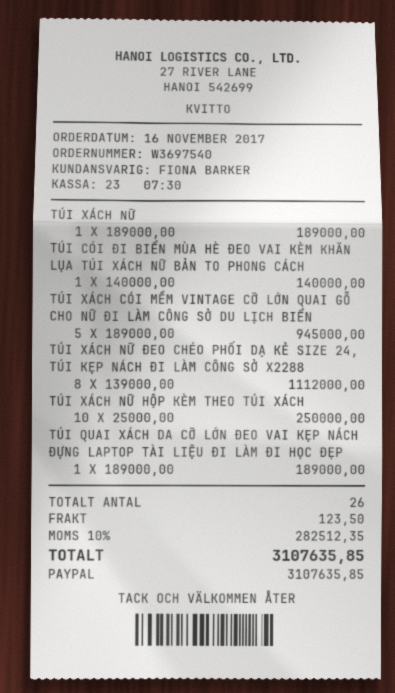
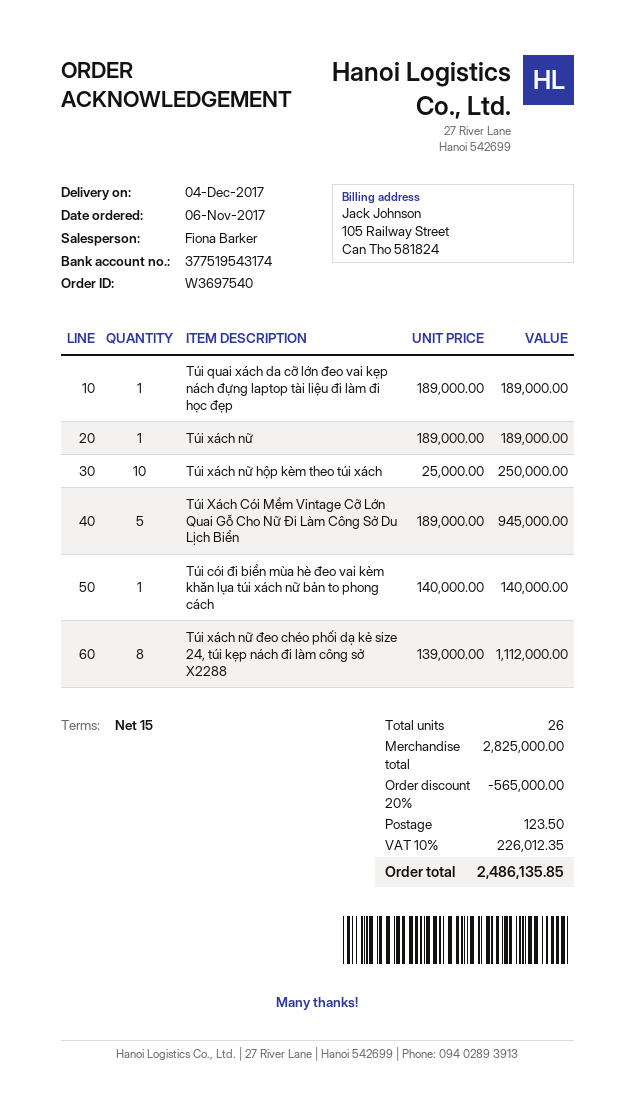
order date: 2017-11-16 -> 2017-11-06
discount: none -> 20% = 565000.00
tax: 10% = 282512.35 -> 10% = 226012.35
total: 3107635.85 -> 2486135.85

